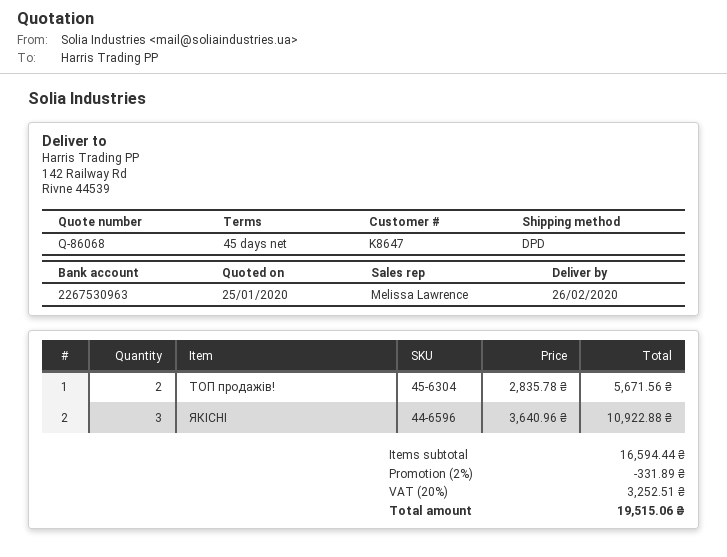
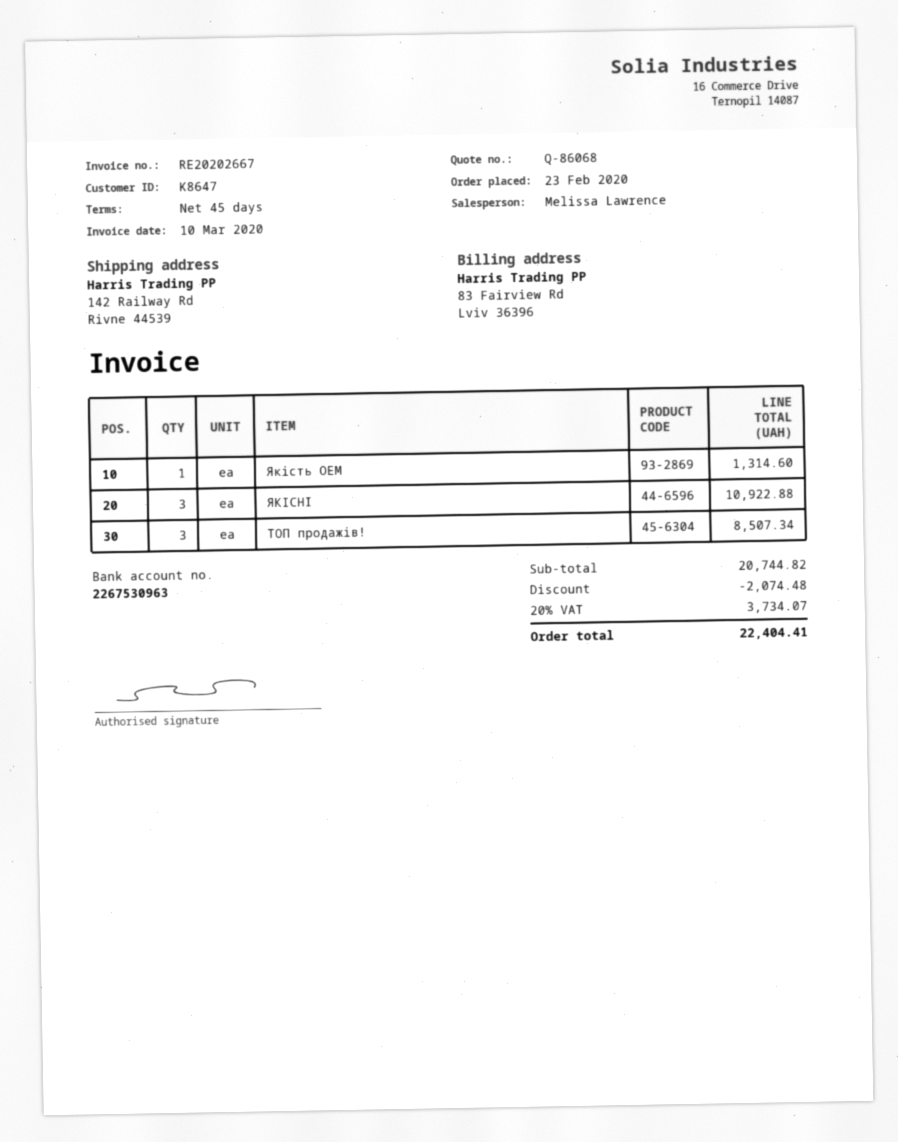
ТОП продажів!: 2 for 5671.56 -> 3 for 8507.34
Якість OEM: none -> 1 for 1314.60
subtotal: 16594.44 -> 20744.82
discount: 331.89 -> 2074.48
tax: 20% = 3252.51 -> 20% = 3734.07
total: 19515.06 -> 22404.41

